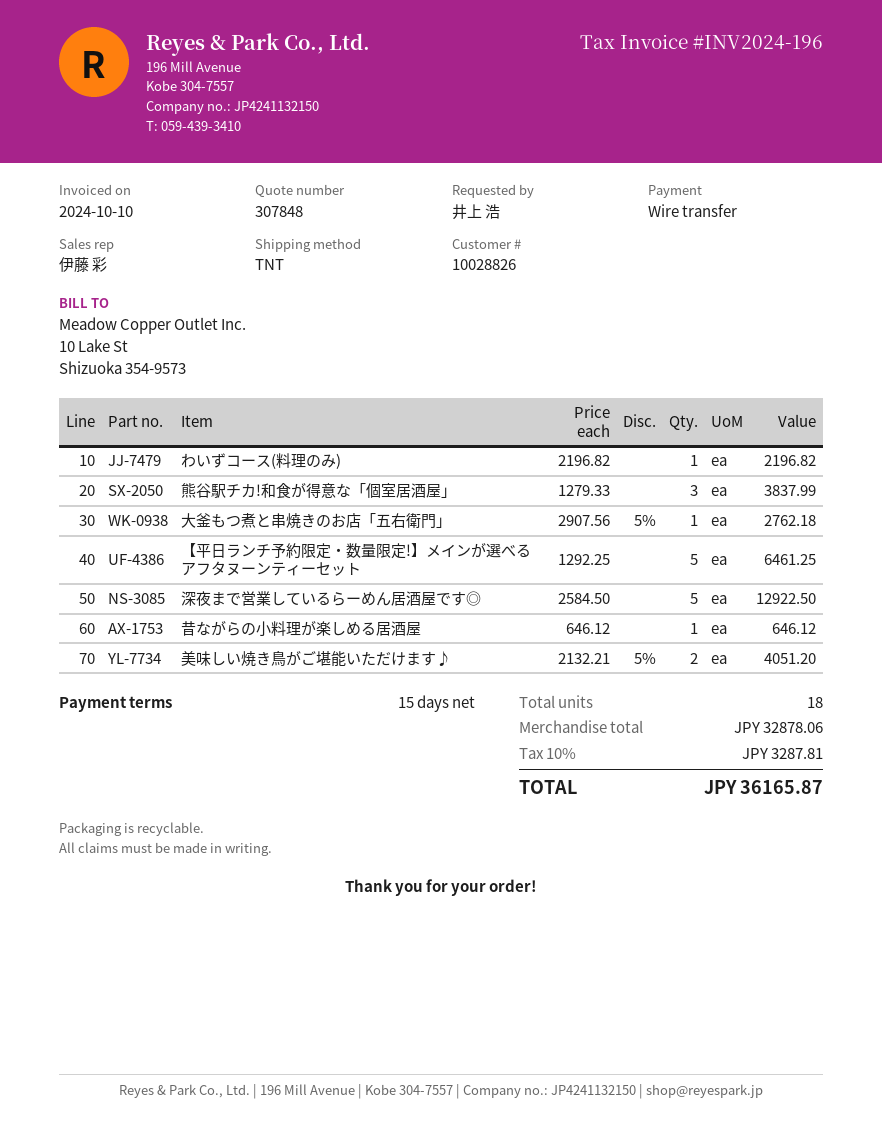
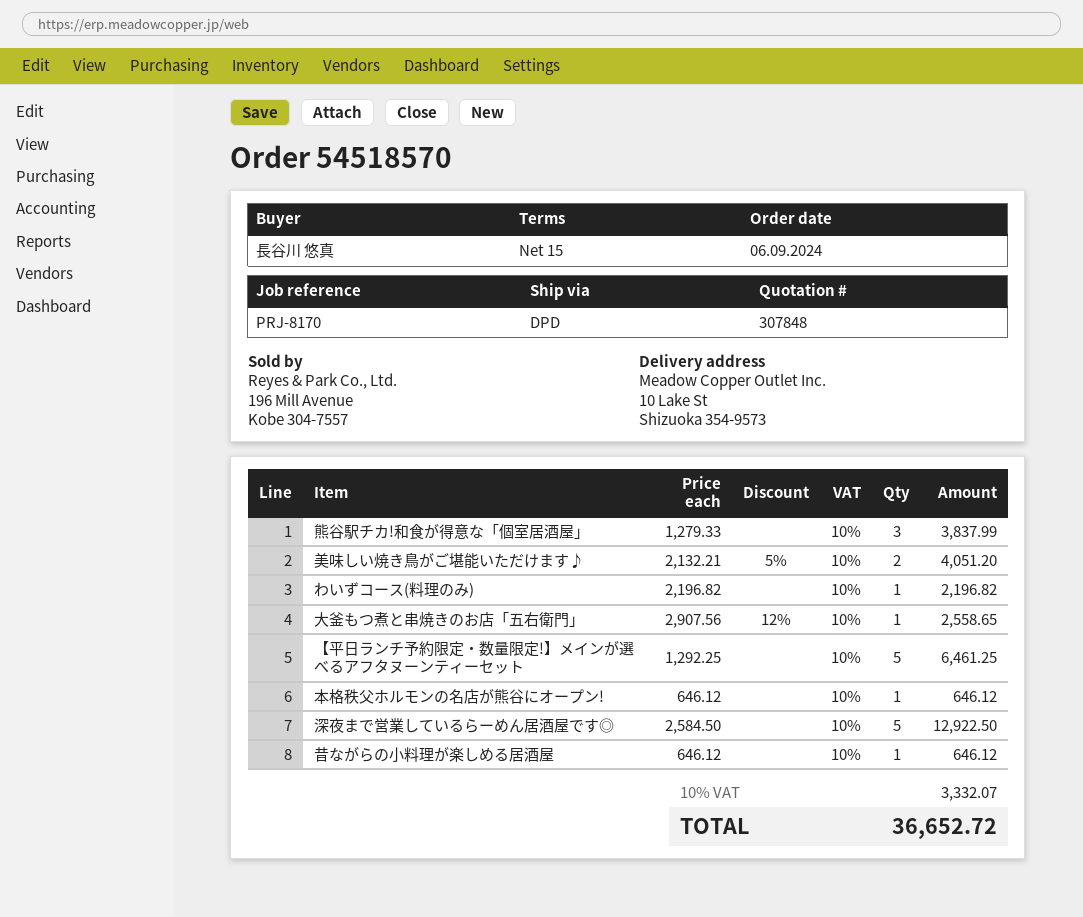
ordered by: 井上 浩 -> 長谷川 悠真
shipping method: TNT -> DPD
大釜もつ煮と串焼きのお店「五右衛門」: 1 x 2907.56 - 5% = 2762.18 -> 1 x 2907.56 - 12% = 2558.65
本格秩父ホルモンの名店が熊谷にオープン!: none -> 1 x 646.12 = 646.12
tax: 10% = 3287.81 -> 10% = 3332.07
total: 36165.87 -> 36652.72

